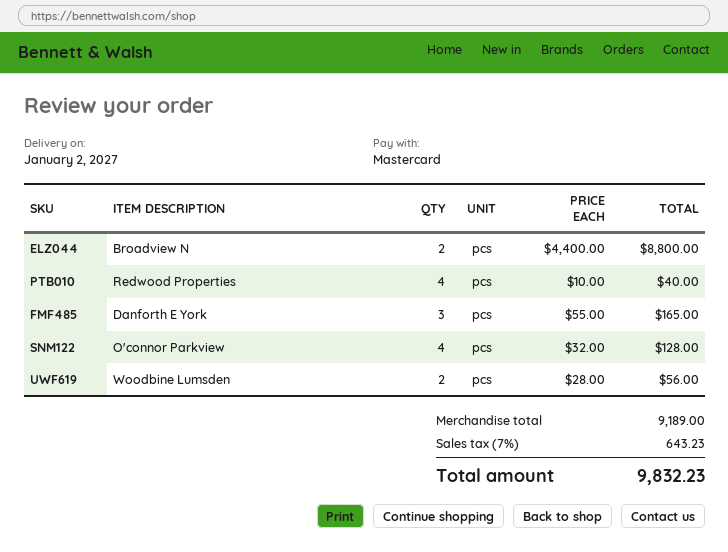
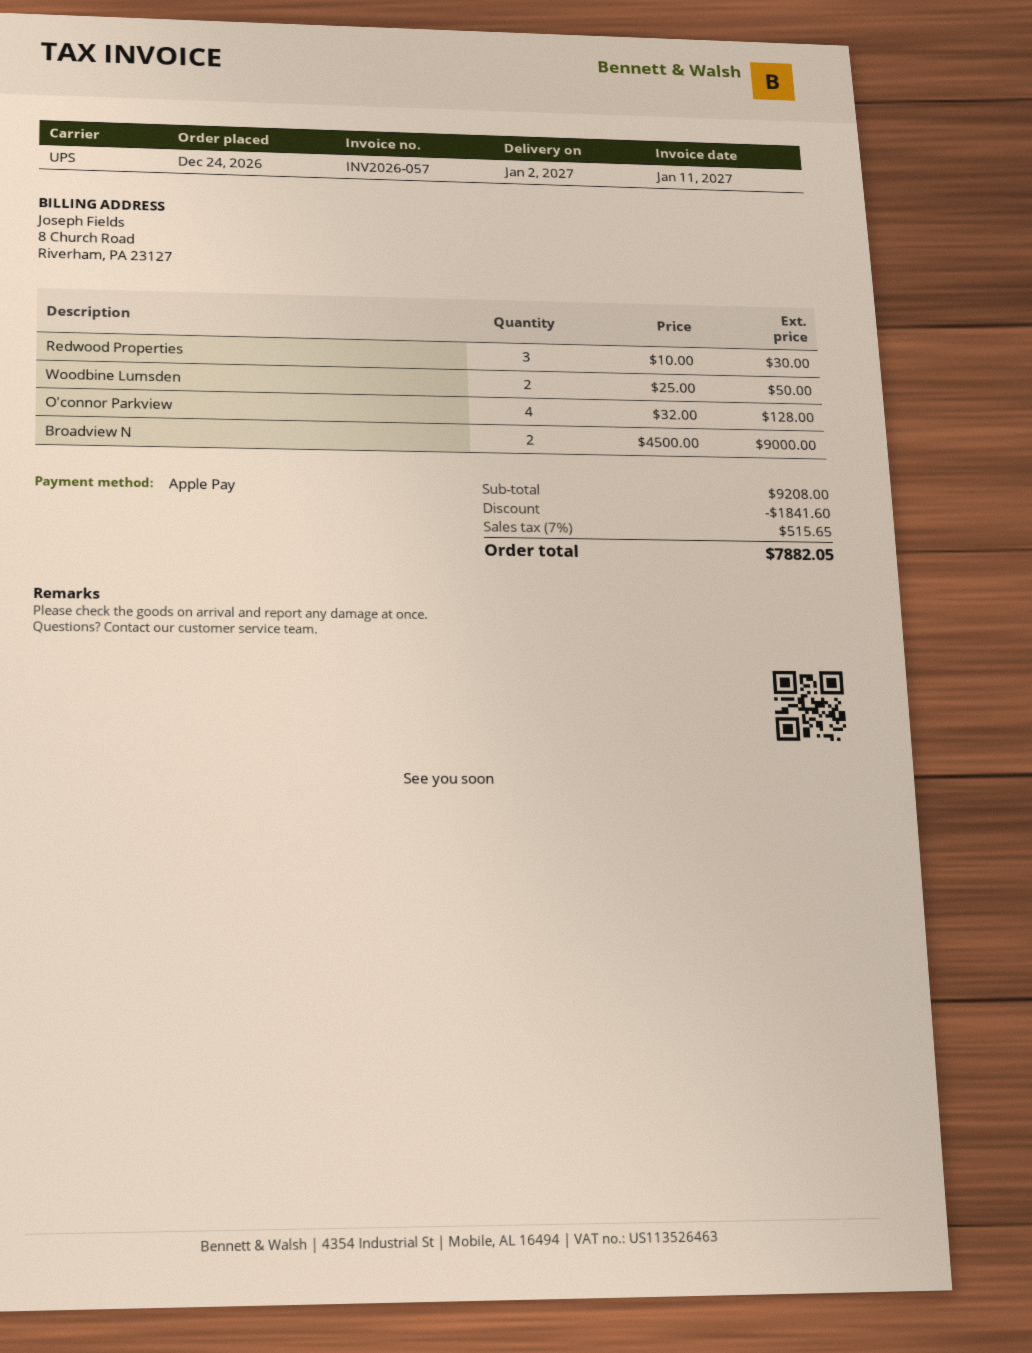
payment method: Mastercard -> Apple Pay
Broadview N: 2 x 4400.00 = 8800.00 -> 2 x 4500.00 = 9000.00
Redwood Properties: 4 x 10.00 = 40.00 -> 3 x 10.00 = 30.00
Danforth E York: 3 x 55.00 = 165.00 -> none
Woodbine Lumsden: 2 x 28.00 = 56.00 -> 2 x 25.00 = 50.00
subtotal: 9189.00 -> 9208.00
discount: none -> 1841.60
tax: 7% = 643.23 -> 7% = 515.65
total: 9832.23 -> 7882.05

